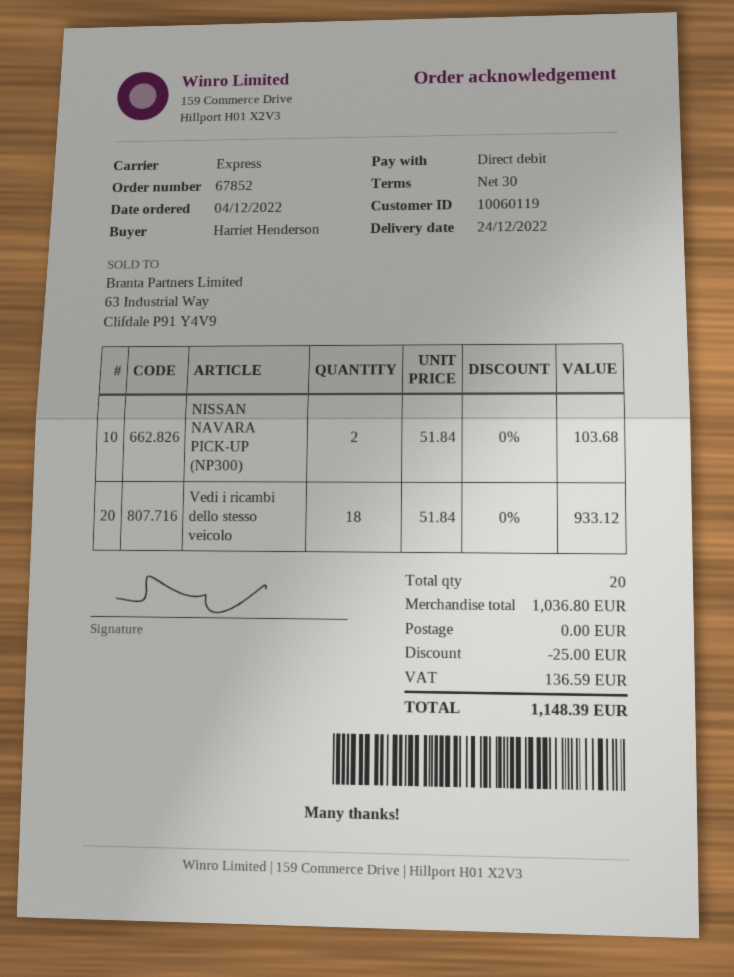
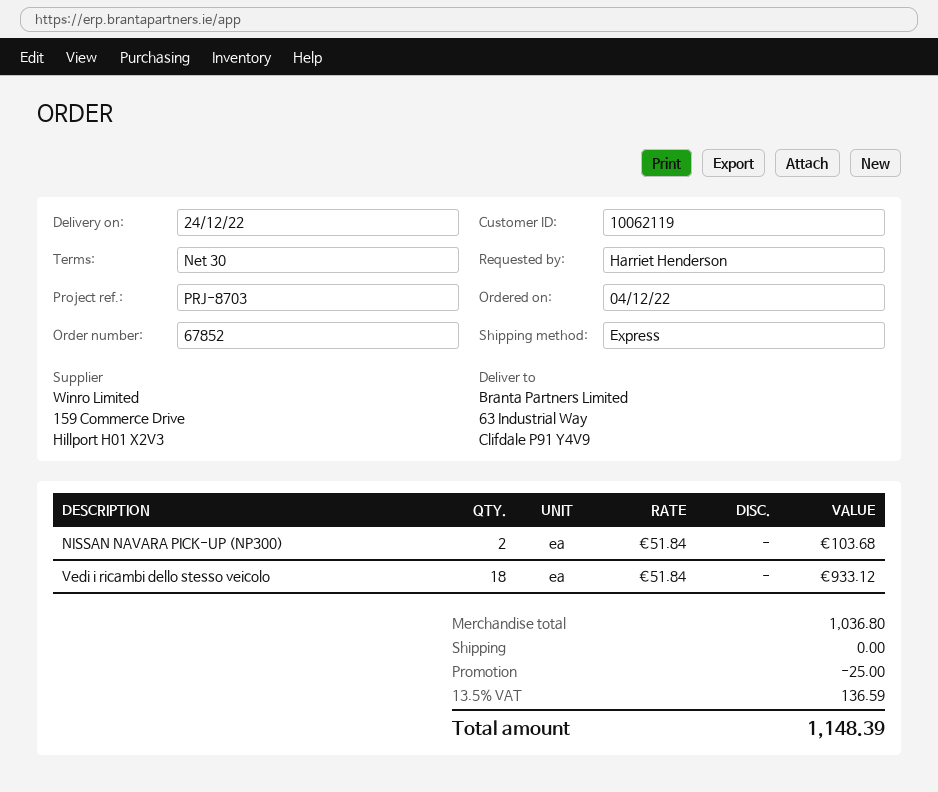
customer number: 10060119 -> 10062119

